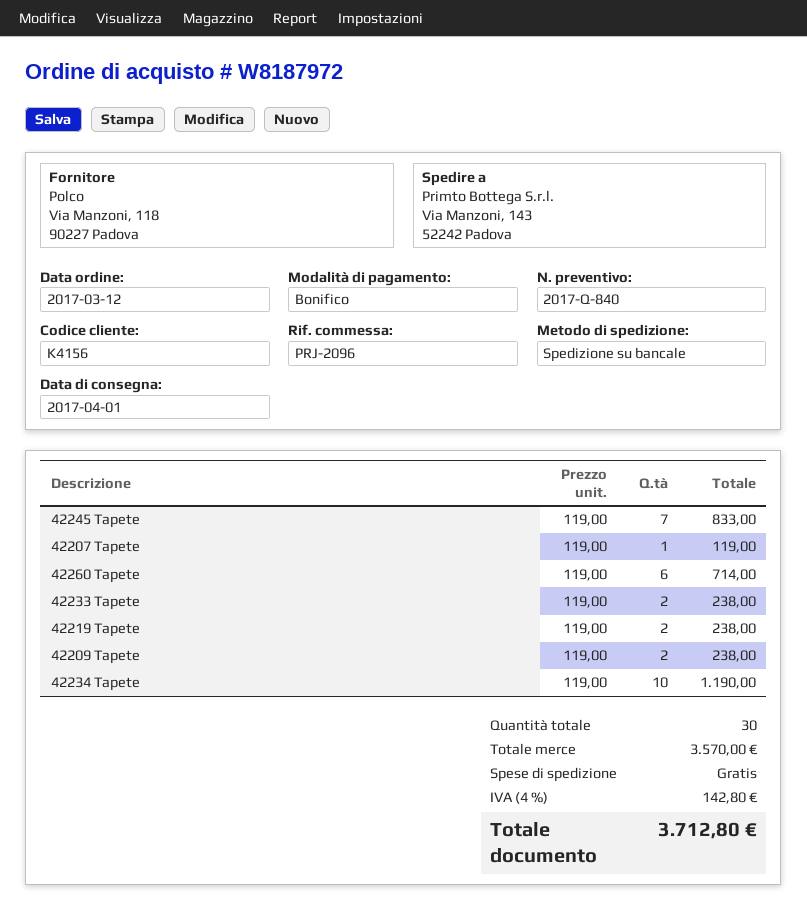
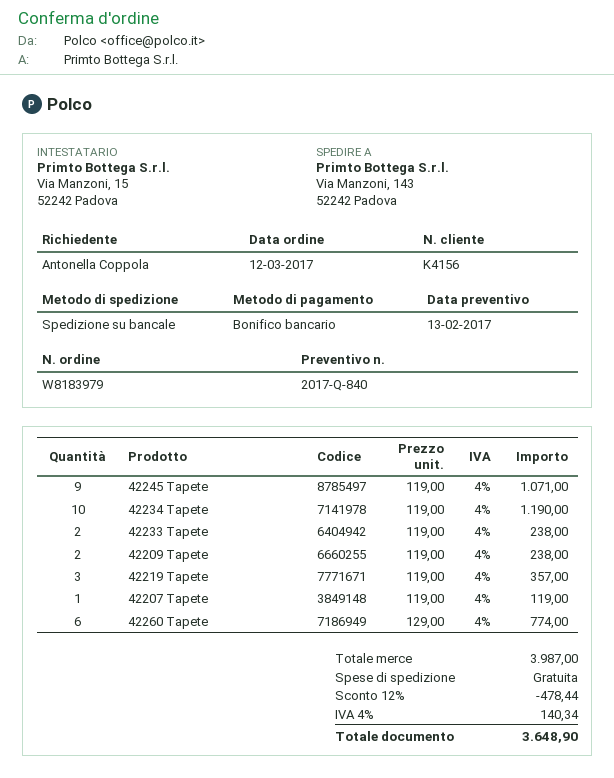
order number: W8187972 -> W8183979
42245 Tapete: 7 x 119.00 = 833.00 -> 9 x 119.00 = 1071.00
42260 Tapete: 6 x 119.00 = 714.00 -> 6 x 129.00 = 774.00
42219 Tapete: 2 x 119.00 = 238.00 -> 3 x 119.00 = 357.00
subtotal: 3570.00 -> 3987.00
discount: none -> 12% = 478.44
tax: 4% = 142.80 -> 4% = 140.34
total: 3712.80 -> 3648.90

